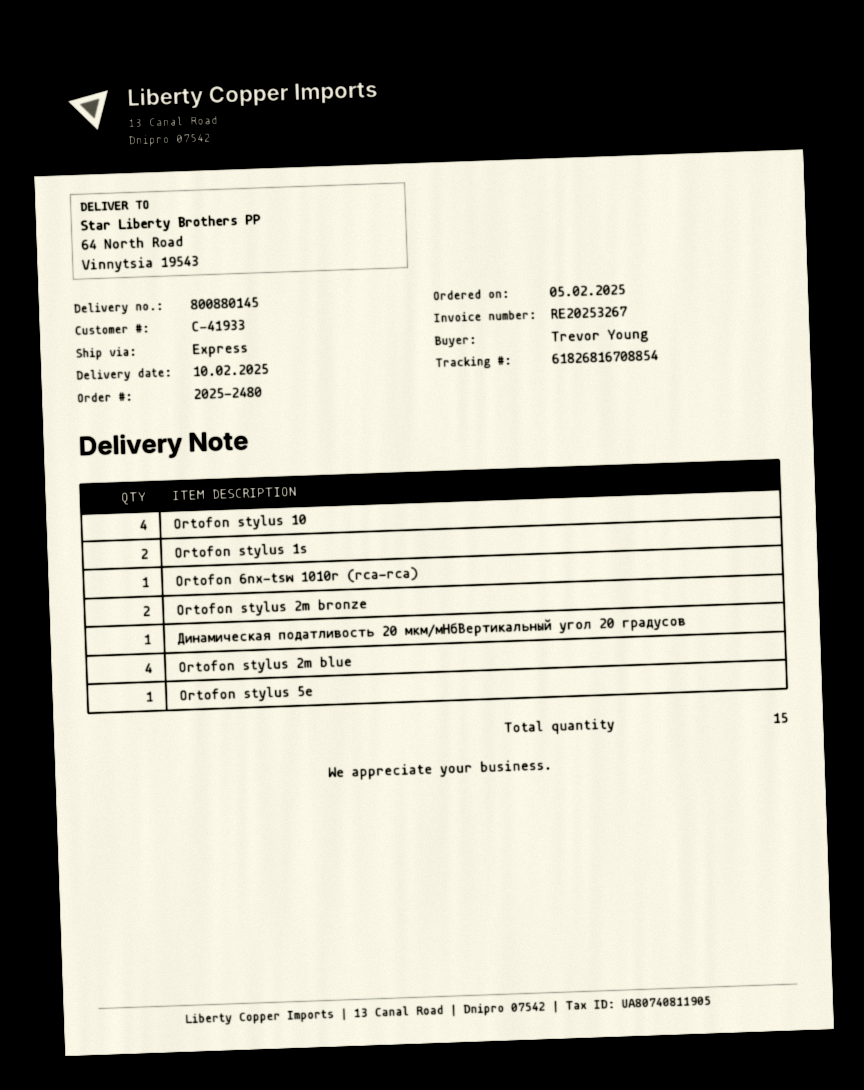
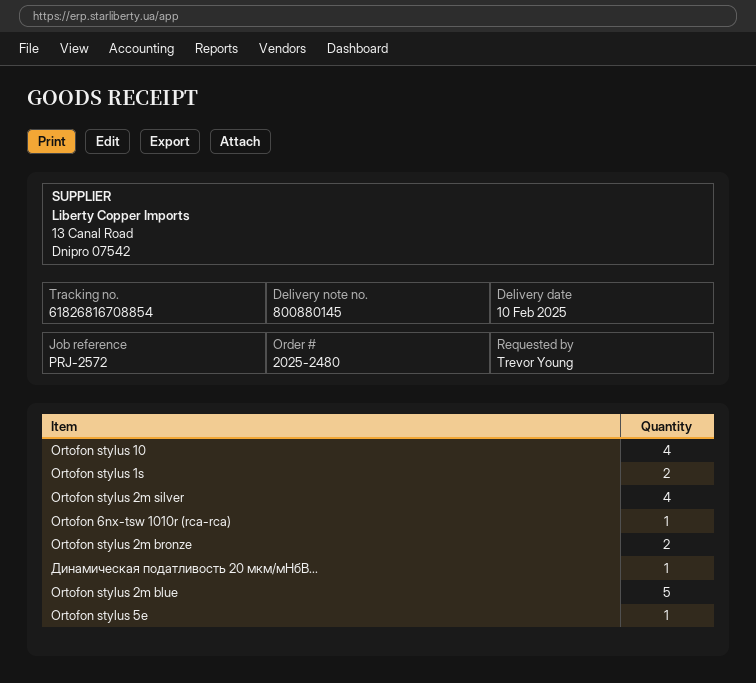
Ortofon stylus 2m blue: 4 -> 5
Ortofon stylus 2m silver: none -> 4

